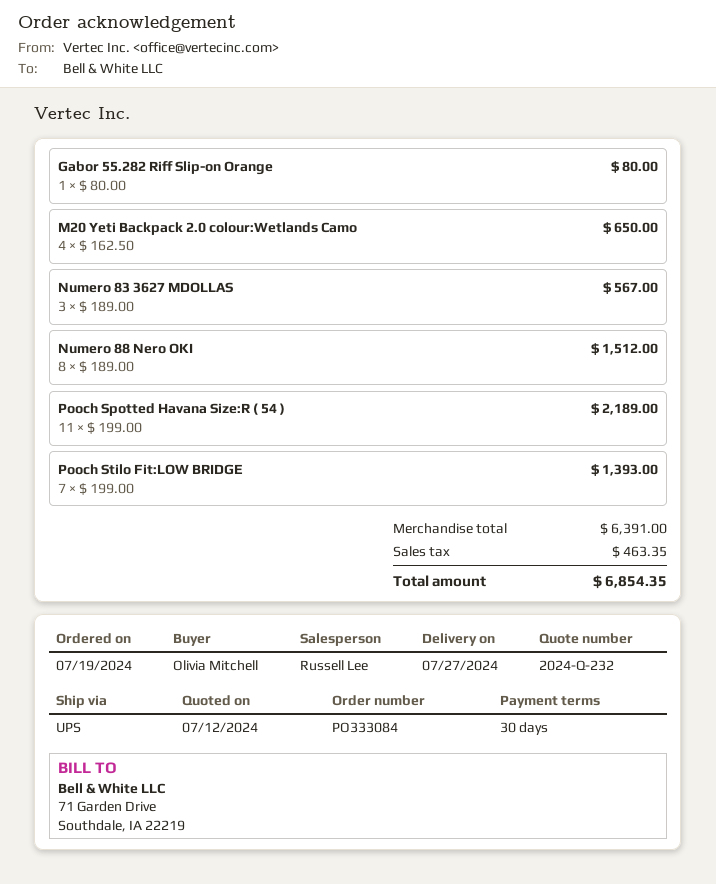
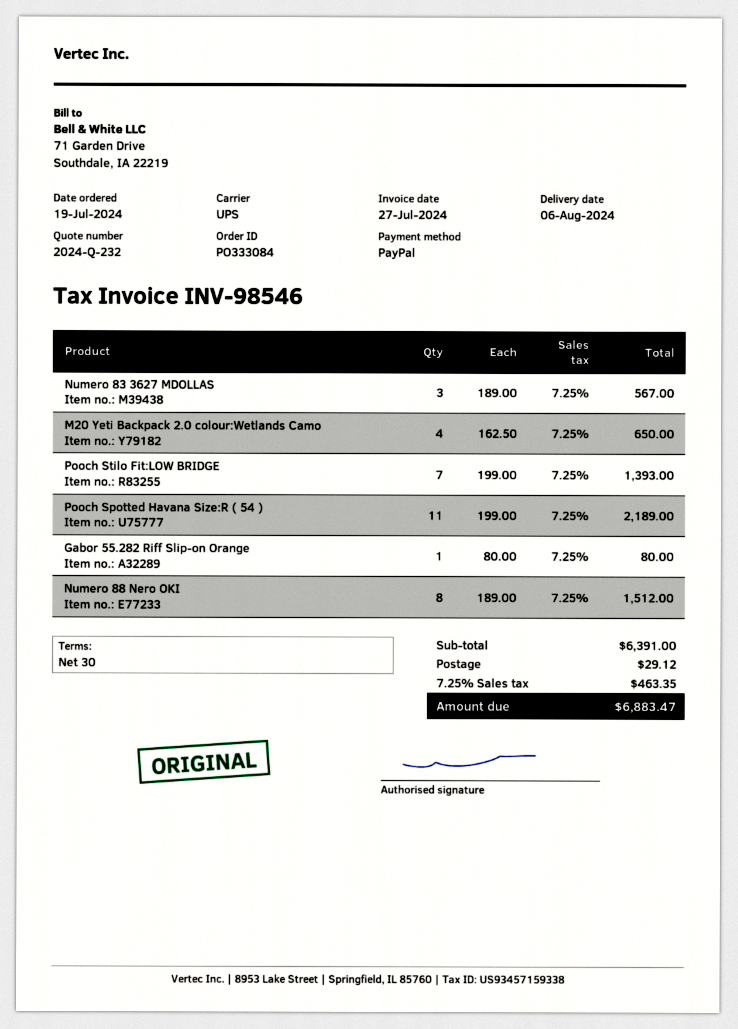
delivery date: 2024-07-27 -> 2024-08-06
shipping: none -> 29.12
total: 6854.35 -> 6883.47

